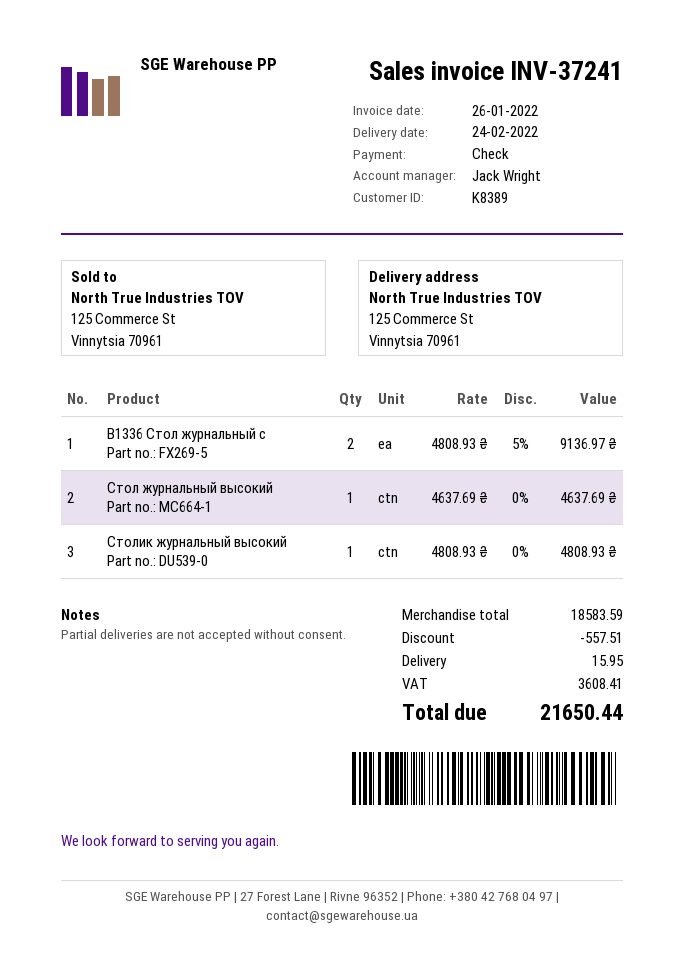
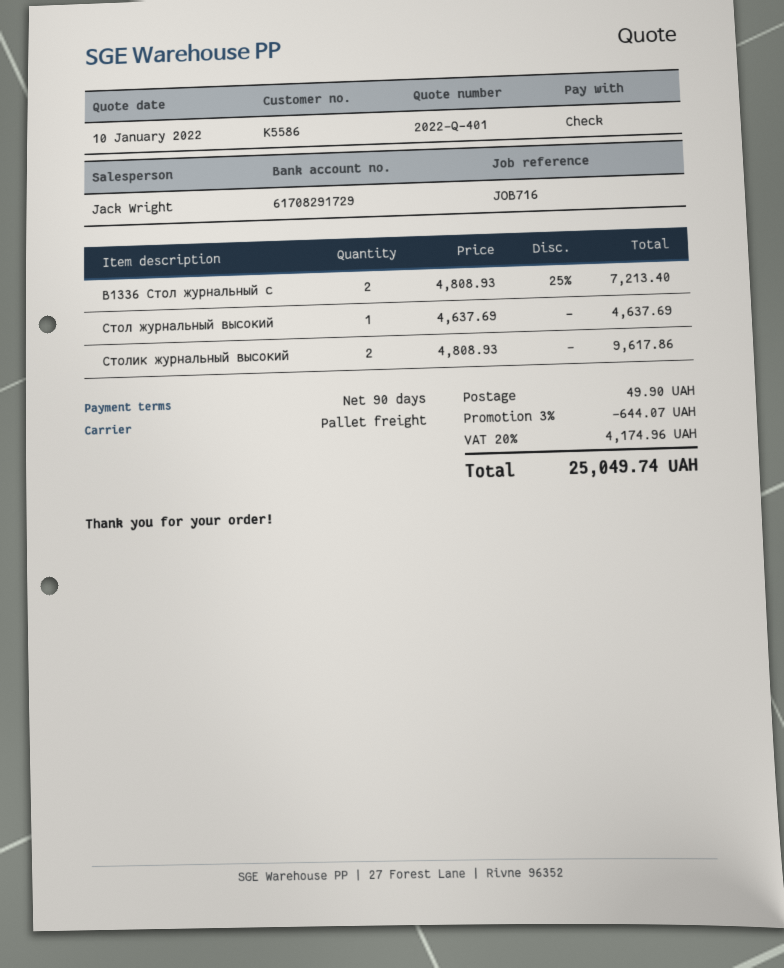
customer number: K8389 -> K5586
В1336 Стол журнальный с: 2 x 4808.93 - 5% = 9136.97 -> 2 x 4808.93 - 25% = 7213.40
Столик журнальный высокий: 1 x 4808.93 = 4808.93 -> 2 x 4808.93 = 9617.86
discount: 557.51 -> 644.07
shipping: 15.95 -> 49.90
tax: 3608.41 -> 4174.96
total: 21650.44 -> 25049.74

